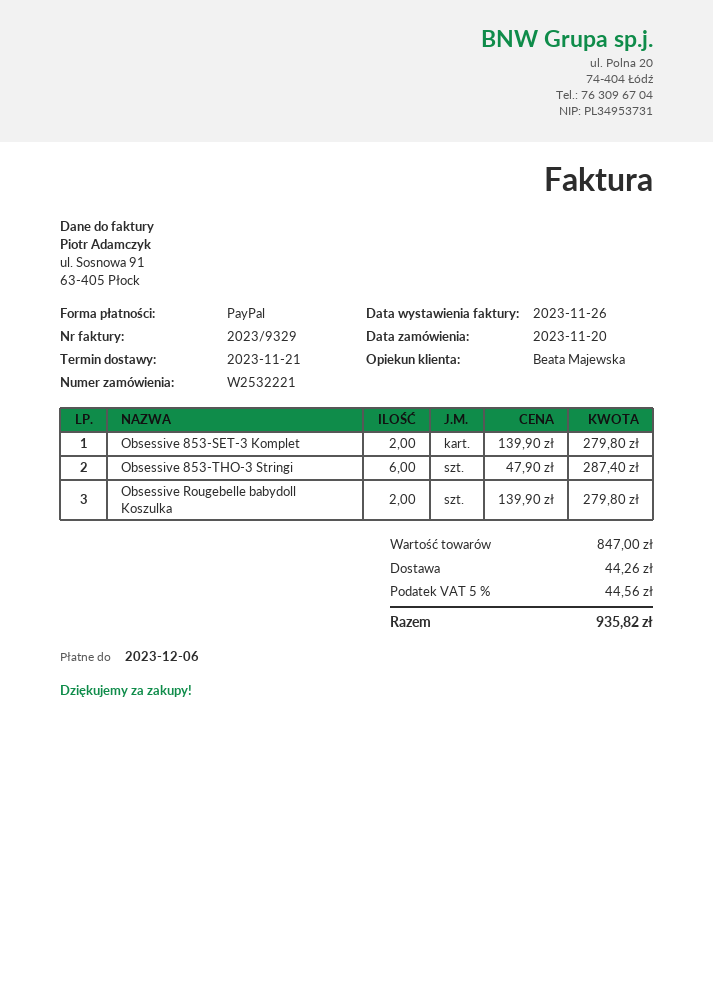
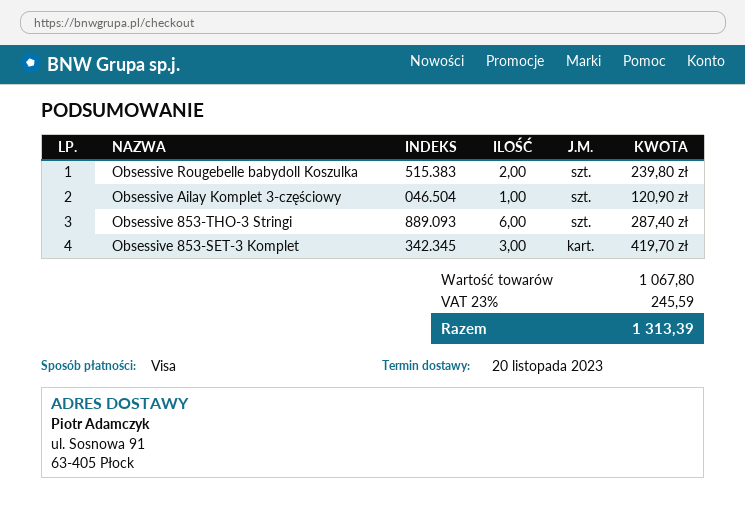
delivery date: 2023-11-21 -> 2023-11-20
payment method: PayPal -> Visa
Obsessive 853-SET-3 Komplet: 2 for 279.80 -> 3 for 419.70
Obsessive Rougebelle babydoll Koszulka: 2 for 279.80 -> 2 for 239.80
Obsessive Ailay Komplet 3-częściowy: none -> 1 for 120.90
subtotal: 847.00 -> 1067.80
shipping: 44.26 -> none
tax: 5% = 44.56 -> 23% = 245.59
total: 935.82 -> 1313.39

